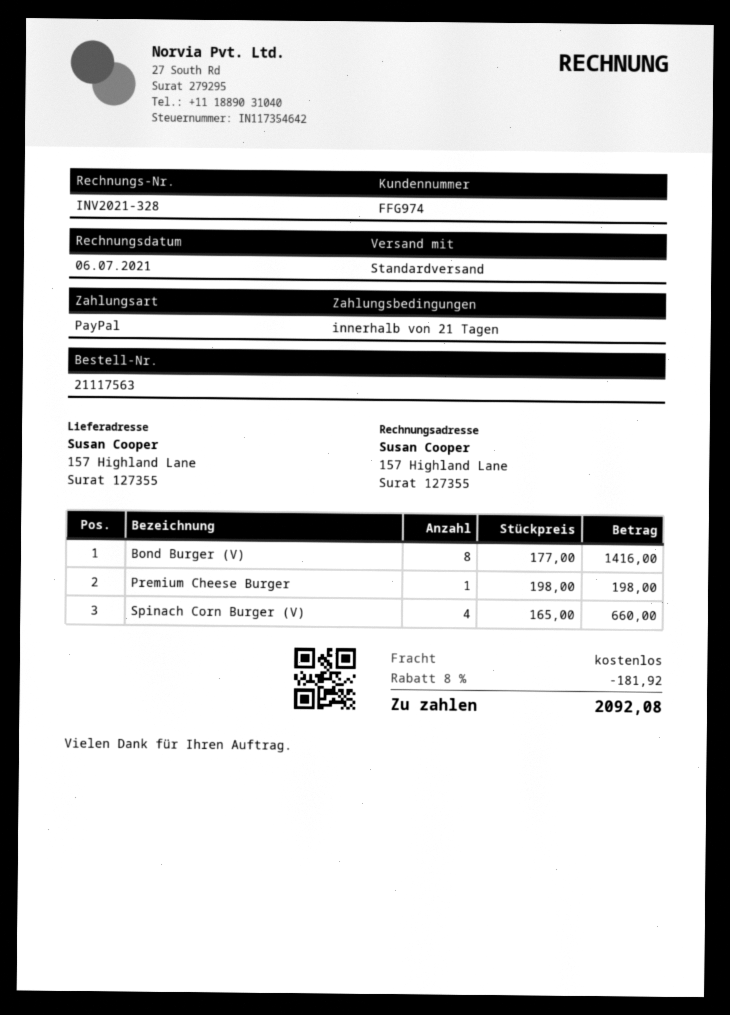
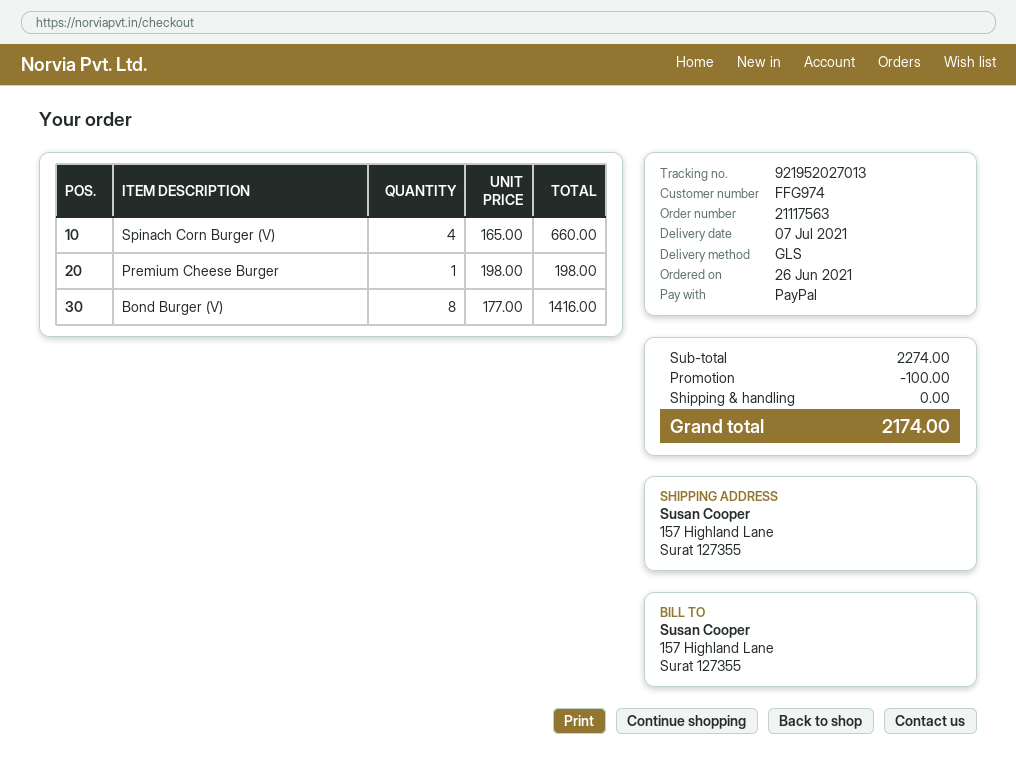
shipping method: standard -> GLS
discount: 181.92 -> 100.00
total: 2092.08 -> 2174.00

